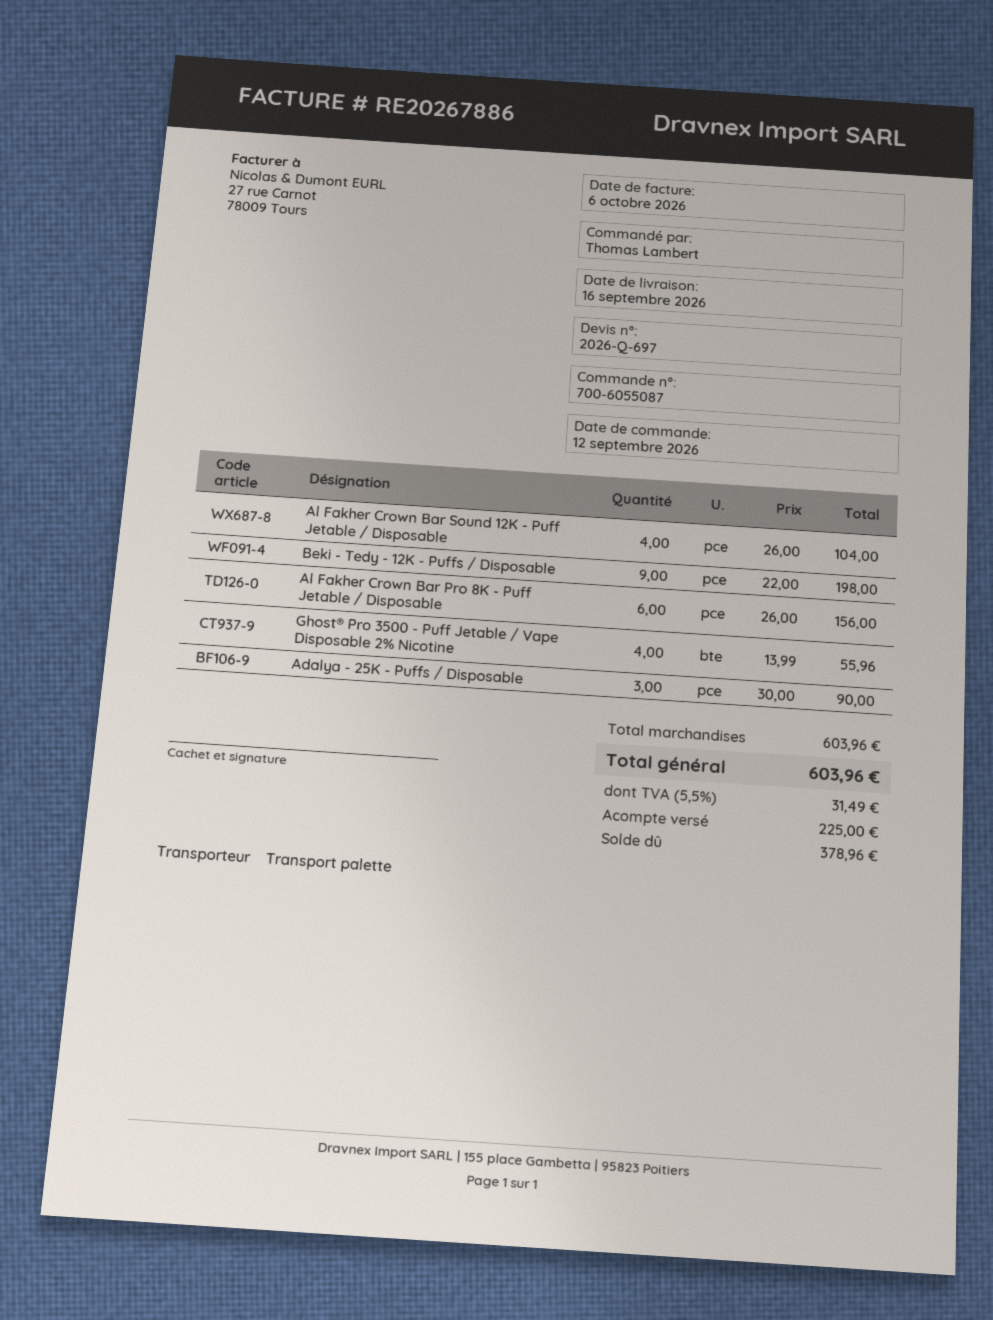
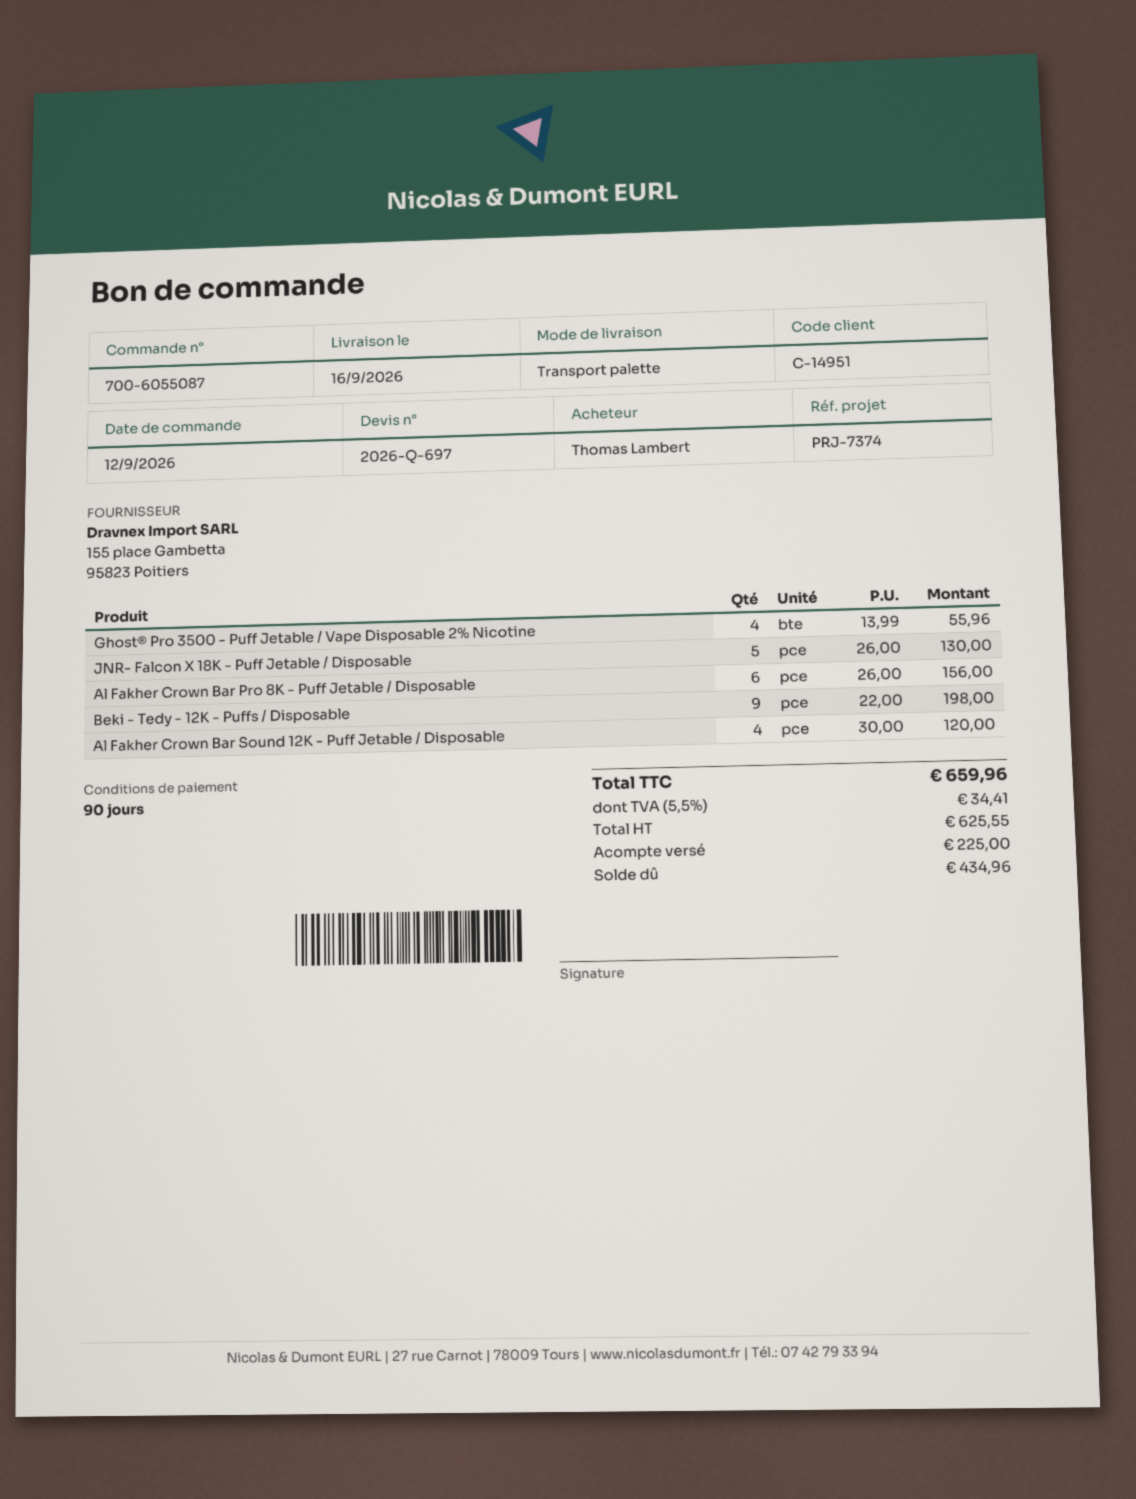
Al Fakher Crown Bar Sound 12K - Puff Jetable / Disposable: 4 x 26.00 = 104.00 -> 4 x 30.00 = 120.00
Adalya - 25K - Puffs / Disposable: 3 x 30.00 = 90.00 -> none
JNR- Falcon X 18K - Puff Jetable / Disposable: none -> 5 x 26.00 = 130.00
tax: 5.5% = 31.49 -> 5.5% = 34.41
total: 603.96 -> 659.96
balance: 378.96 -> 434.96

